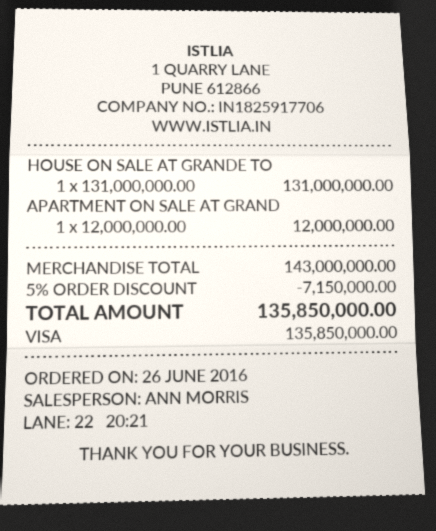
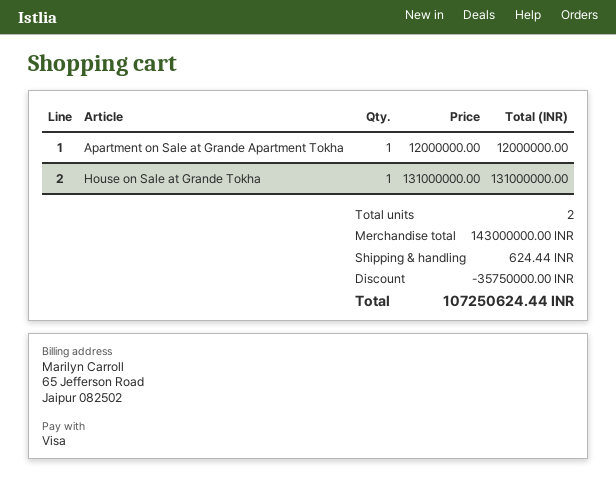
discount: 7150000.00 -> 35750000.00
shipping: none -> 624.44
total: 135850000.00 -> 107250624.44

